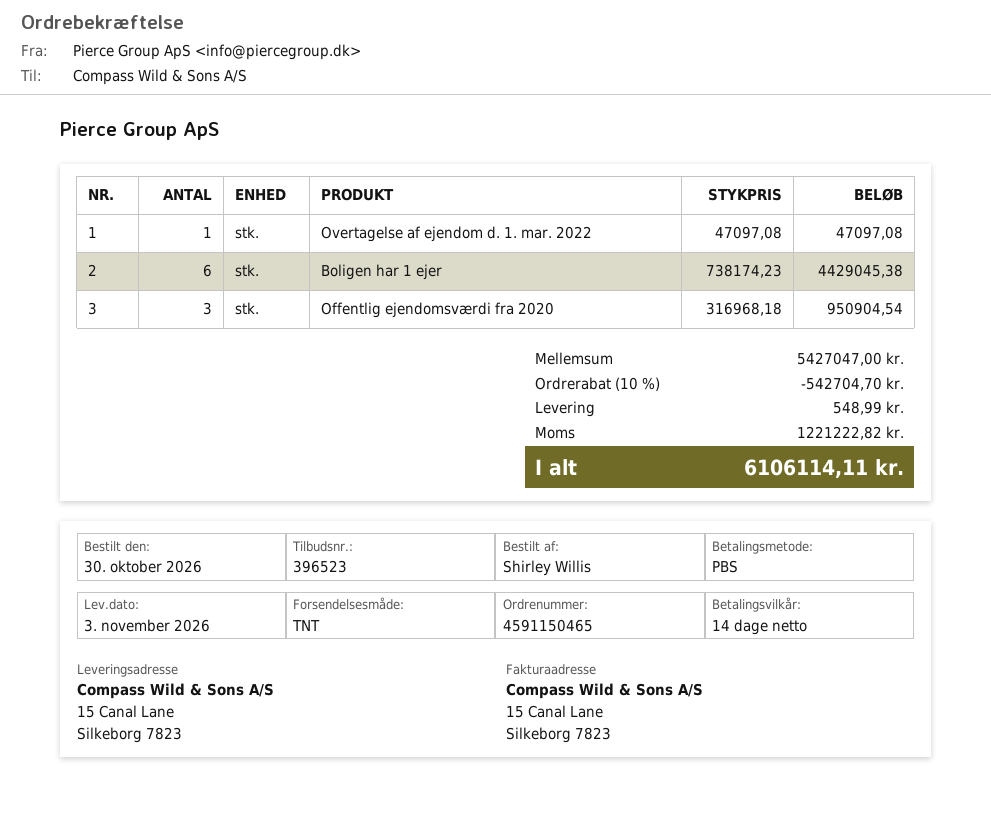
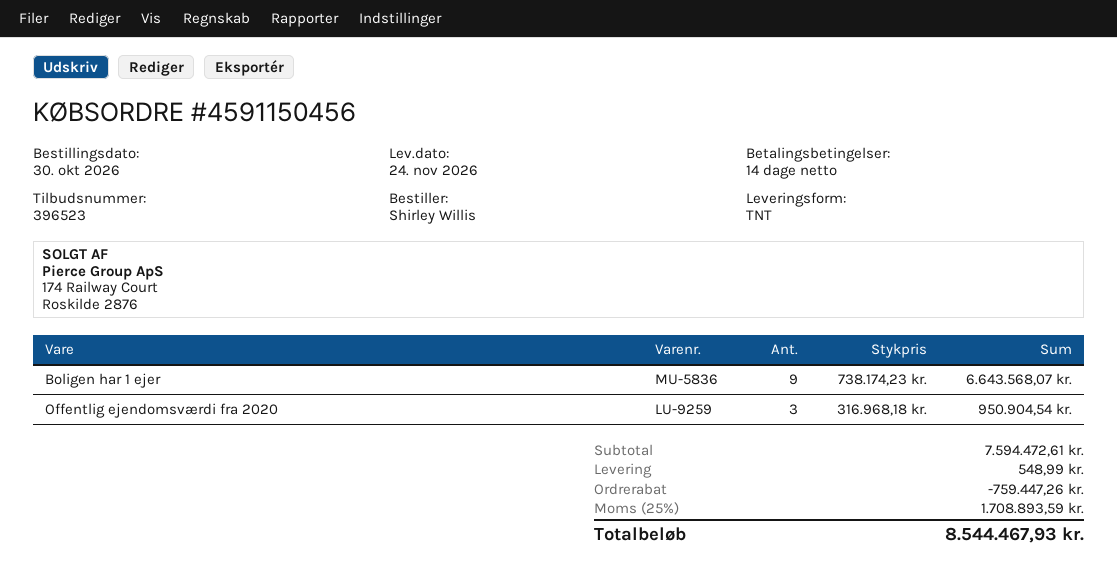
order number: 4591150465 -> 4591150456
delivery date: 2026-11-03 -> 2026-11-24
Overtagelse af ejendom d. 1. mar. 2022: 1 x 47097.08 = 47097.08 -> none
Boligen har 1 ejer: 6 x 738174.23 = 4429045.38 -> 9 x 738174.23 = 6643568.07
subtotal: 5427047.00 -> 7594472.61
discount: 542704.70 -> 759447.26
tax: 1221222.82 -> 1708893.59
total: 6106114.11 -> 8544467.93

